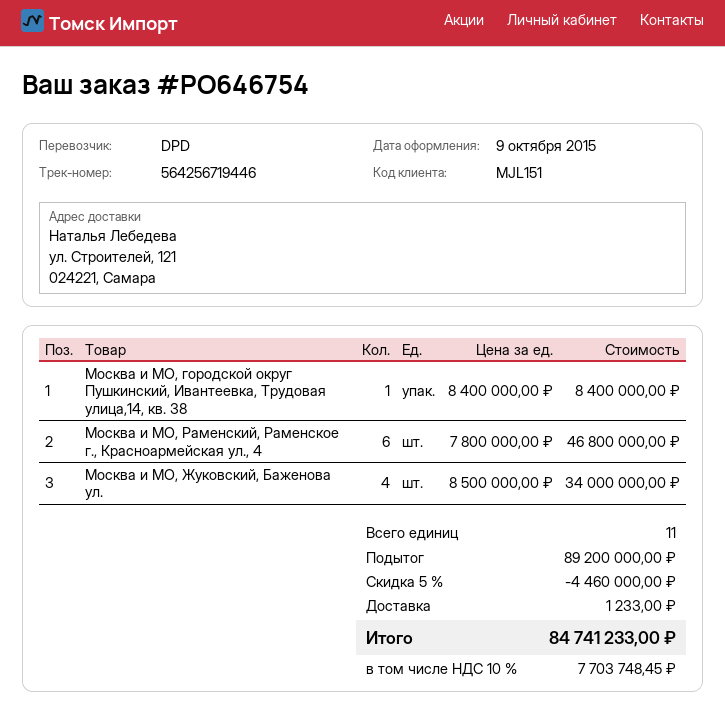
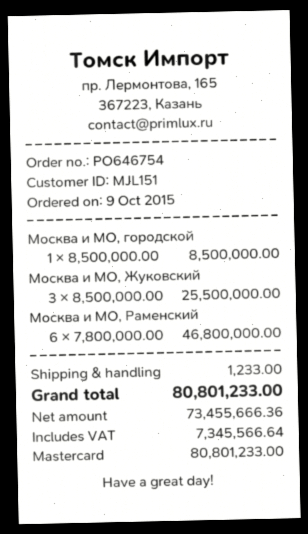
Москва и МО, городской округ Пушкинский, Ивантеевка, Трудовая улица,14, кв. 38: 1 x 8400000.00 = 8400000.00 -> 1 x 8500000.00 = 8500000.00
Москва и МО, Жуковский, Баженова ул.: 4 x 8500000.00 = 34000000.00 -> 3 x 8500000.00 = 25500000.00
discount: 5% = 4460000.00 -> none
tax: 7703748.45 -> 7345566.64
total: 84741233.00 -> 80801233.00

